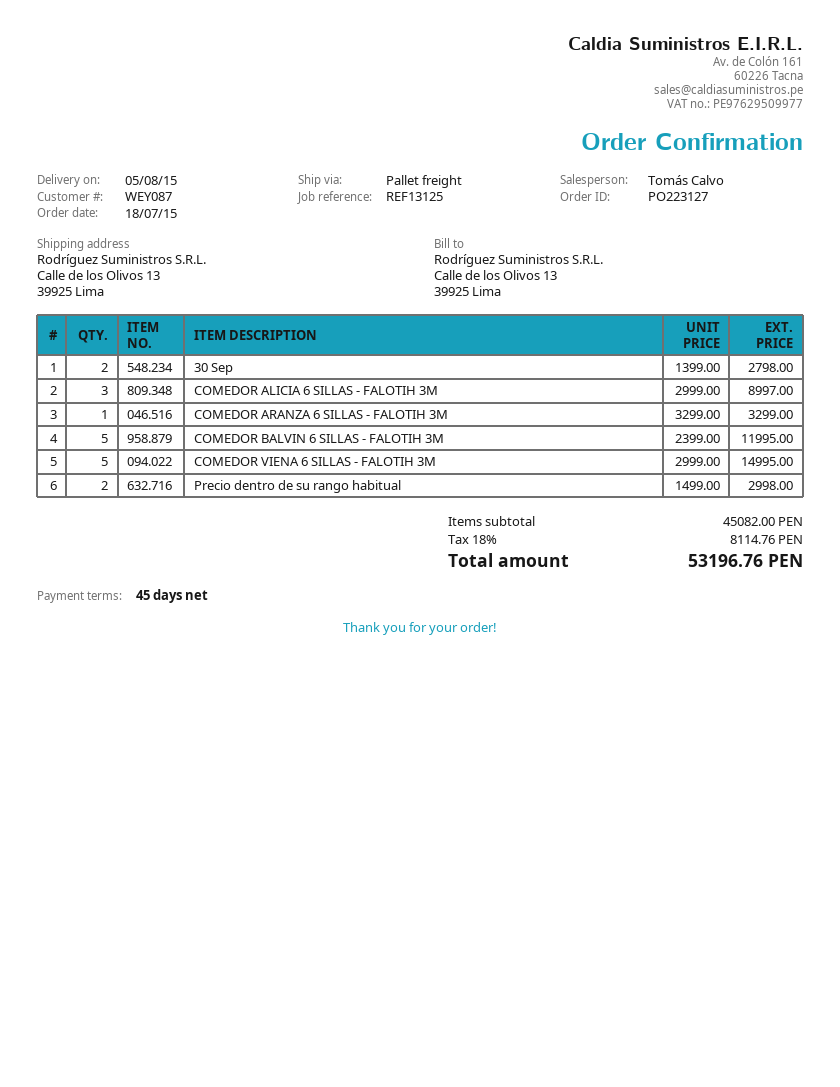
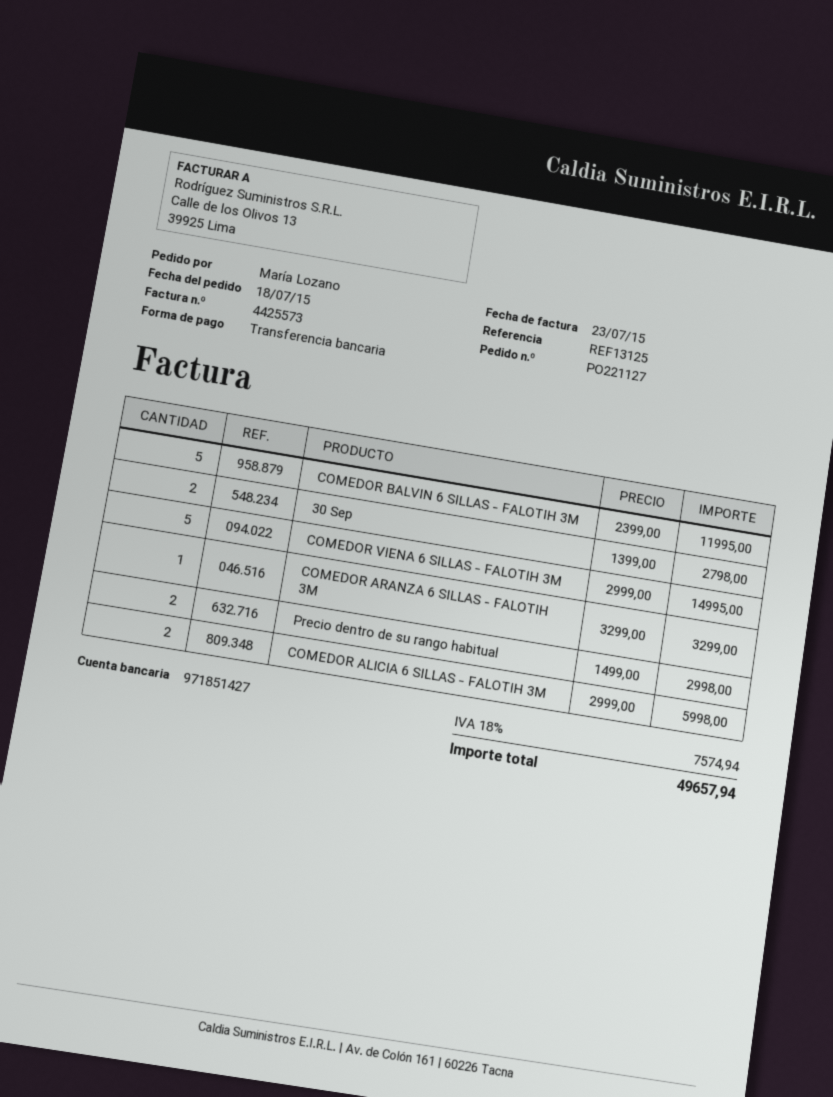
order number: PO223127 -> PO221127
COMEDOR ALICIA 6 SILLAS - FALOTIH 3M: 3 x 2999.00 = 8997.00 -> 2 x 2999.00 = 5998.00
tax: 18% = 8114.76 -> 18% = 7574.94
total: 53196.76 -> 49657.94

